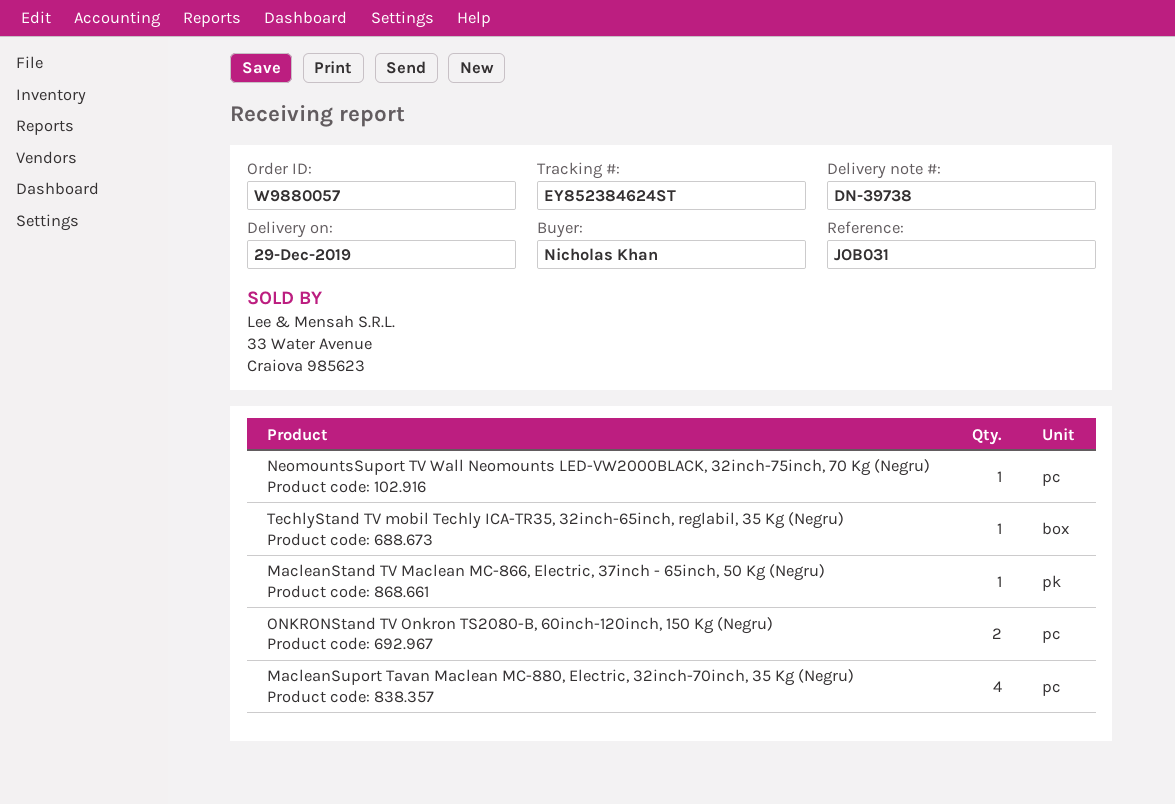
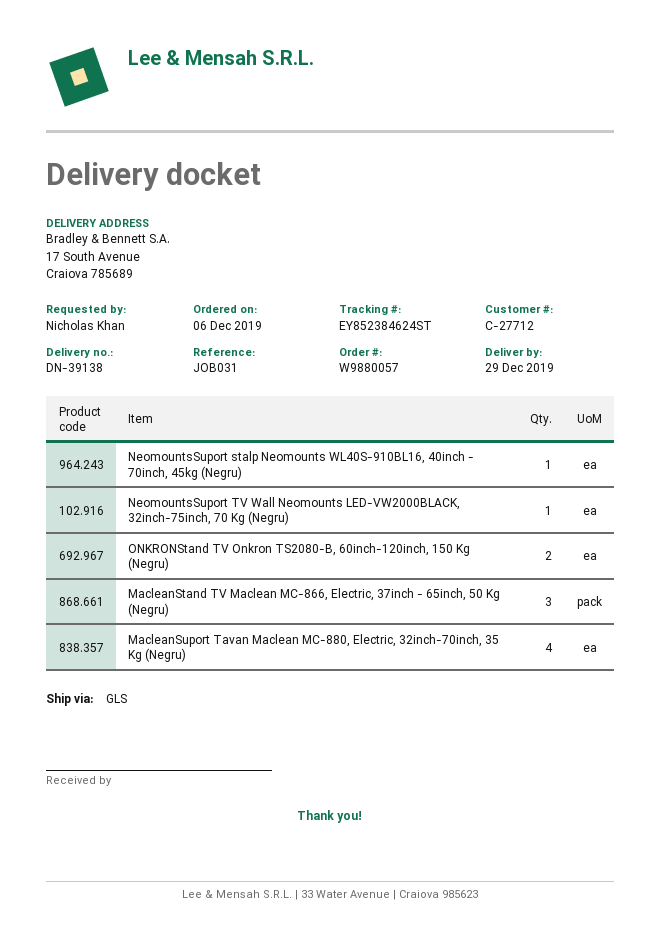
delivery note number: DN-39738 -> DN-39138
TechlyStand TV mobil Techly ICA-TR35, 32inch-65inch, reglabil, 35 Kg (Negru): 1 -> none
MacleanStand TV Maclean MC-866, Electric, 37inch - 65inch, 50 Kg (Negru): 1 -> 3
NeomountsSuport stalp Neomounts WL40S-910BL16, 40inch - 70inch, 45kg (Negru): none -> 1

